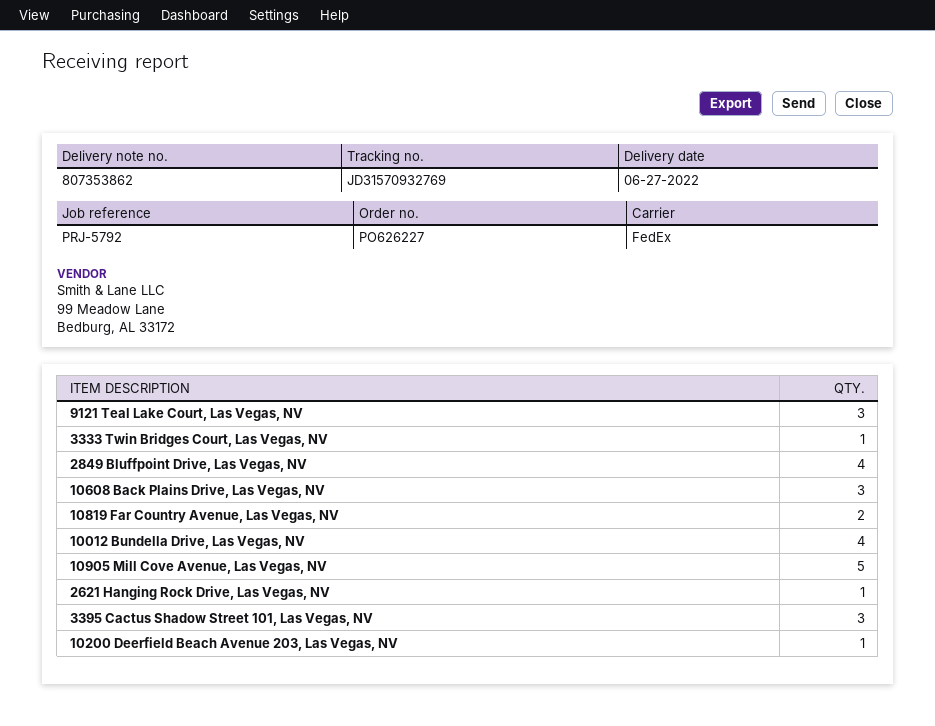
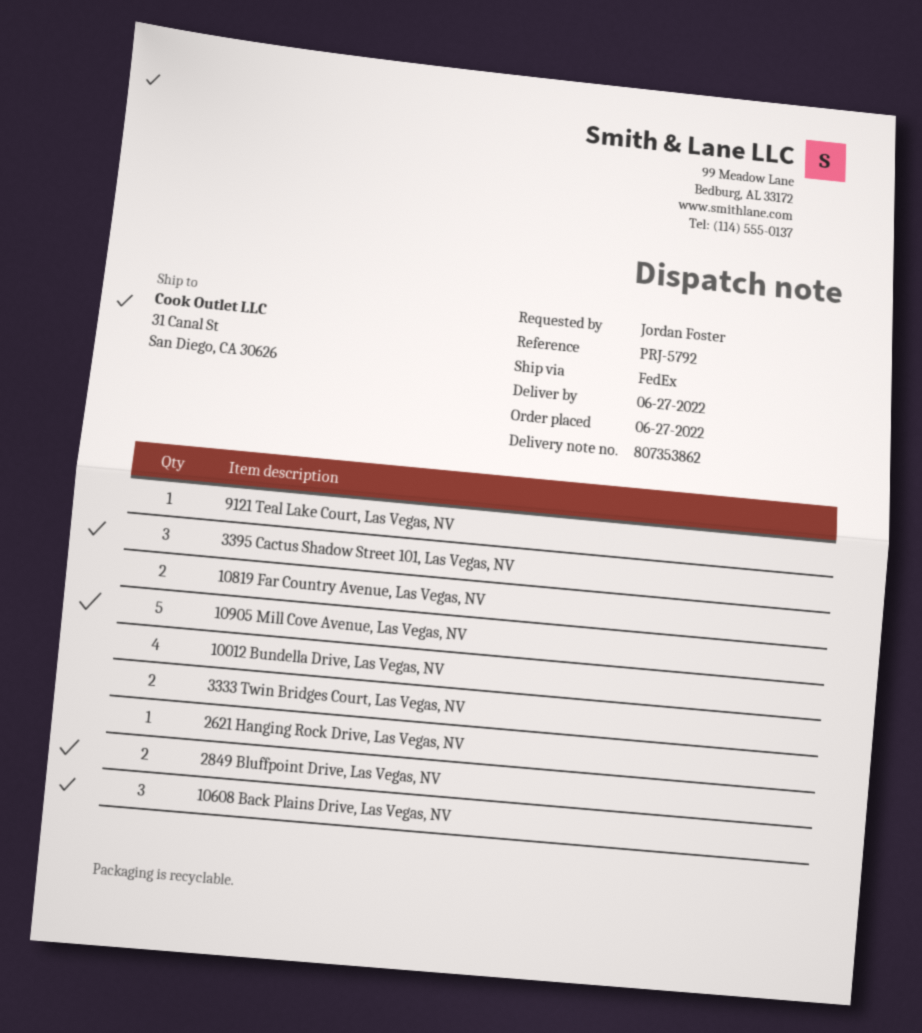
9121 Teal Lake Court, Las Vegas, NV: 3 -> 1
3333 Twin Bridges Court, Las Vegas, NV: 1 -> 2
2849 Bluffpoint Drive, Las Vegas, NV: 4 -> 2
10200 Deerfield Beach Avenue 203, Las Vegas, NV: 1 -> none

